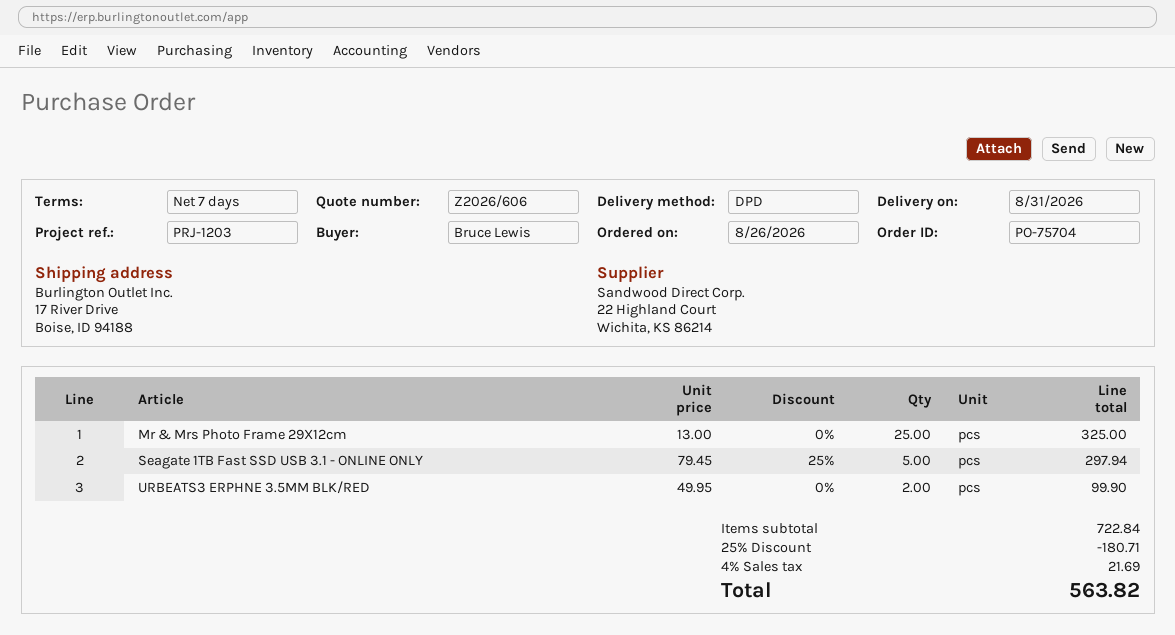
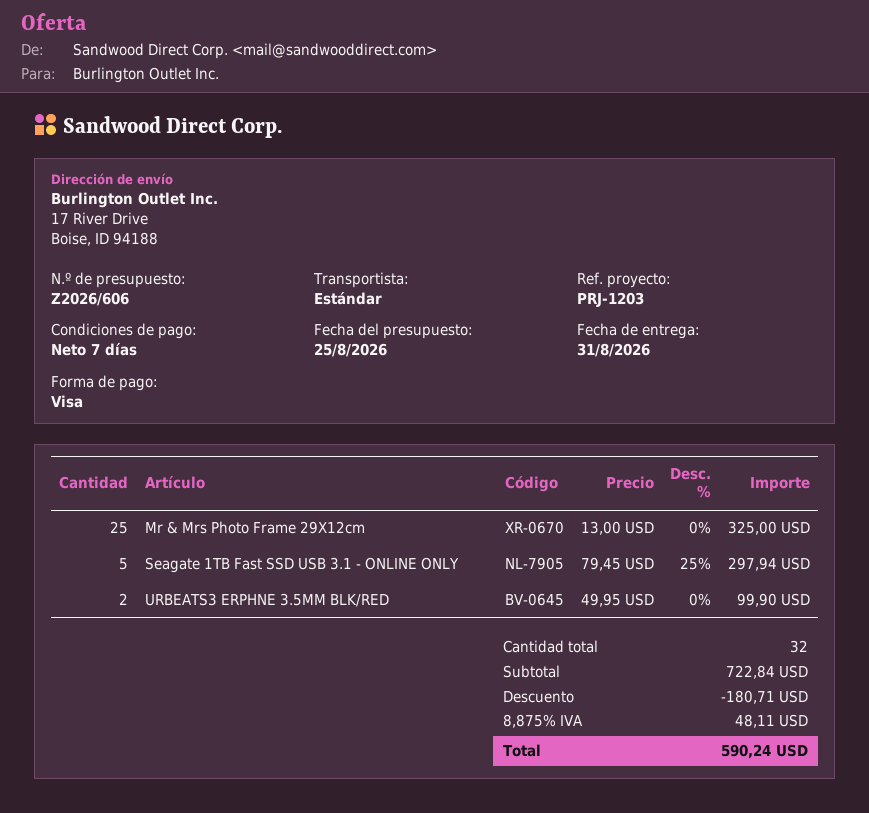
shipping method: DPD -> standard
tax: 4% = 21.69 -> 8.875% = 48.11
total: 563.82 -> 590.24

